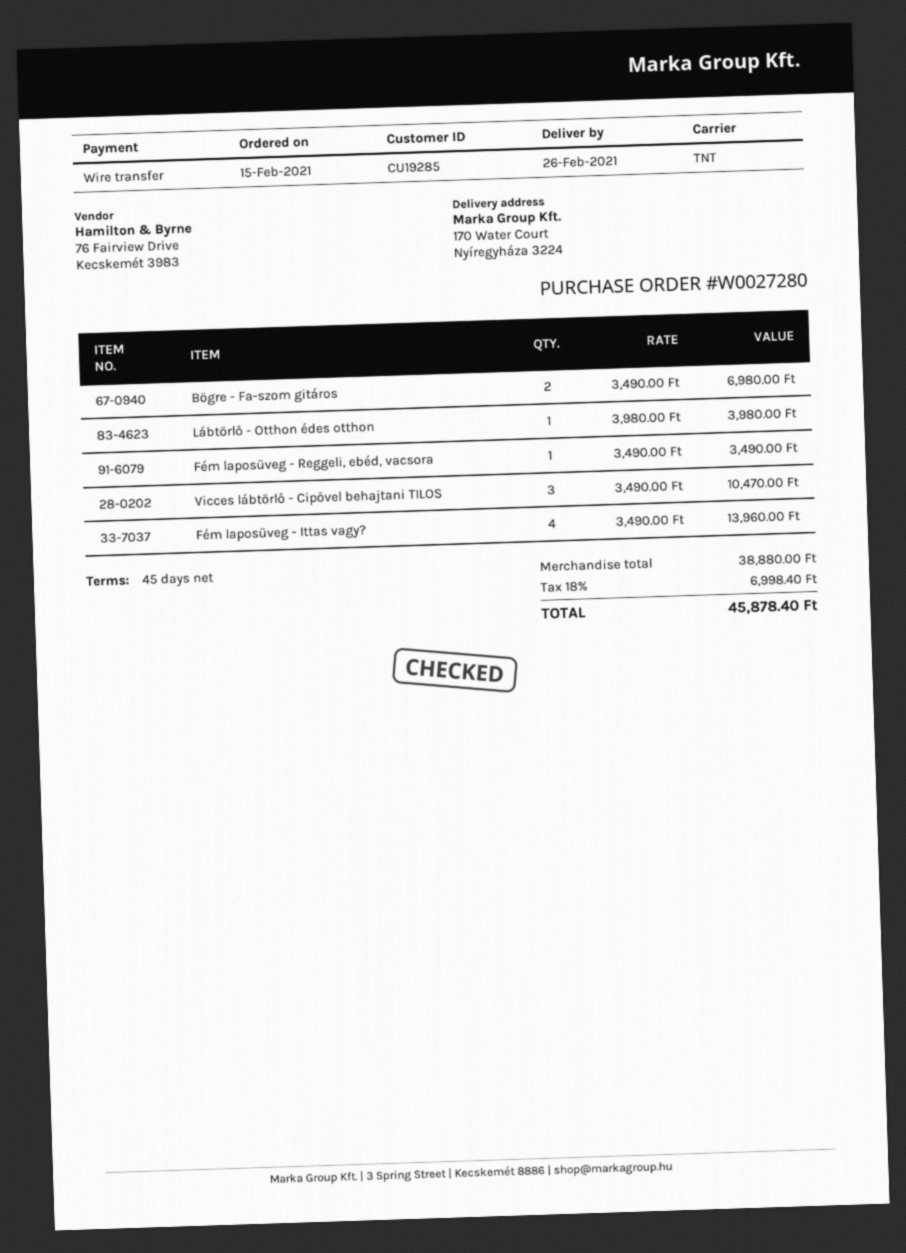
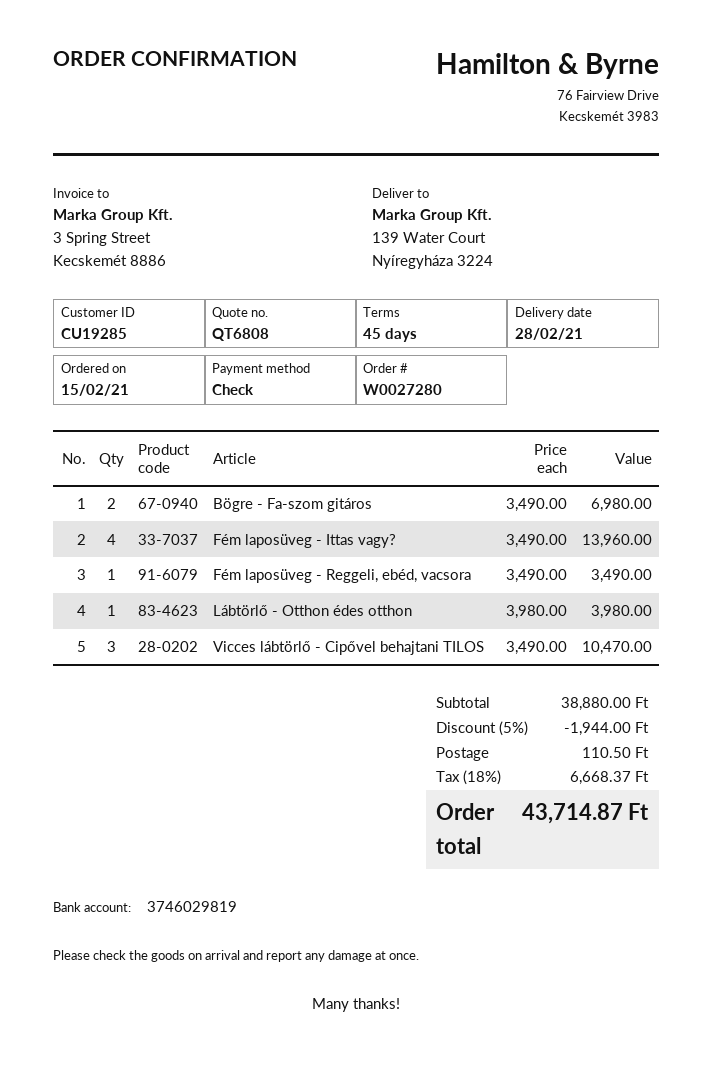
delivery date: 2021-02-26 -> 2021-02-28
payment method: bank transfer -> cheque
ship to: 170 Water Court, Nyíregyháza 3224 -> 139 Water Court, Nyíregyháza 3224
discount: none -> 5% = 1944.00
shipping: none -> 110.50
tax: 18% = 6998.40 -> 18% = 6668.37
total: 45878.40 -> 43714.87

